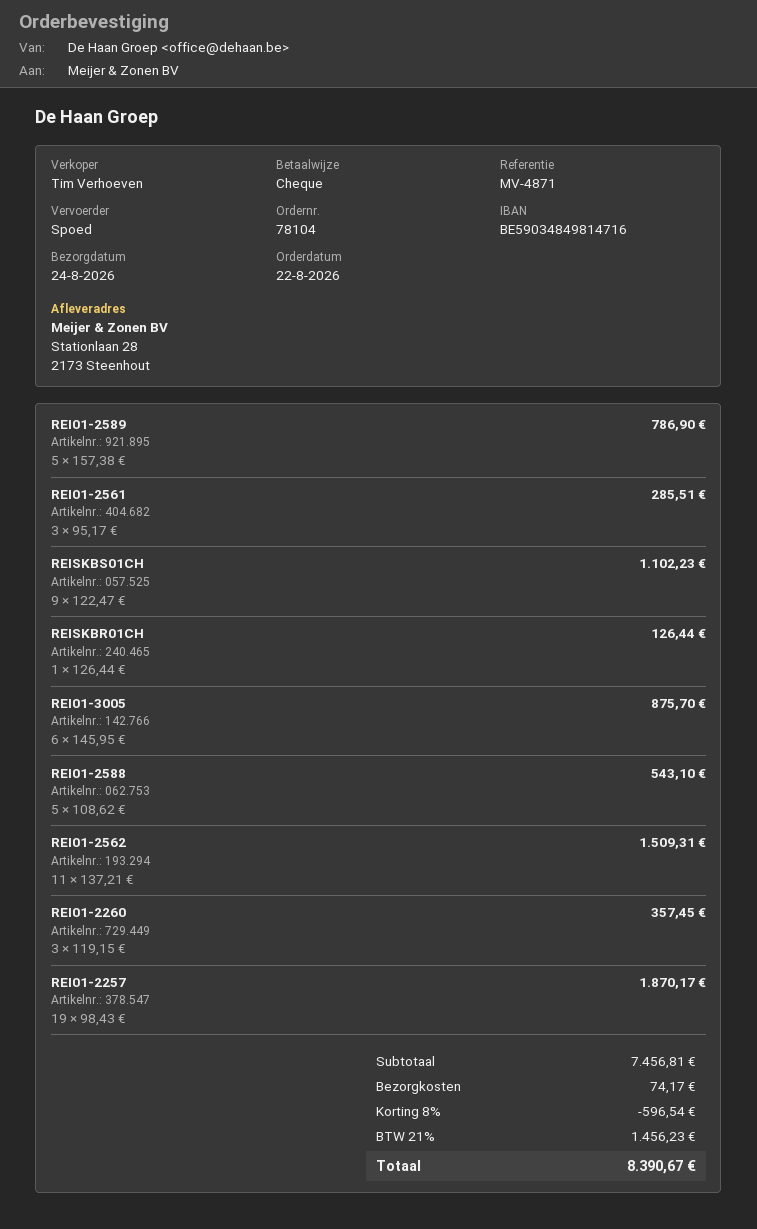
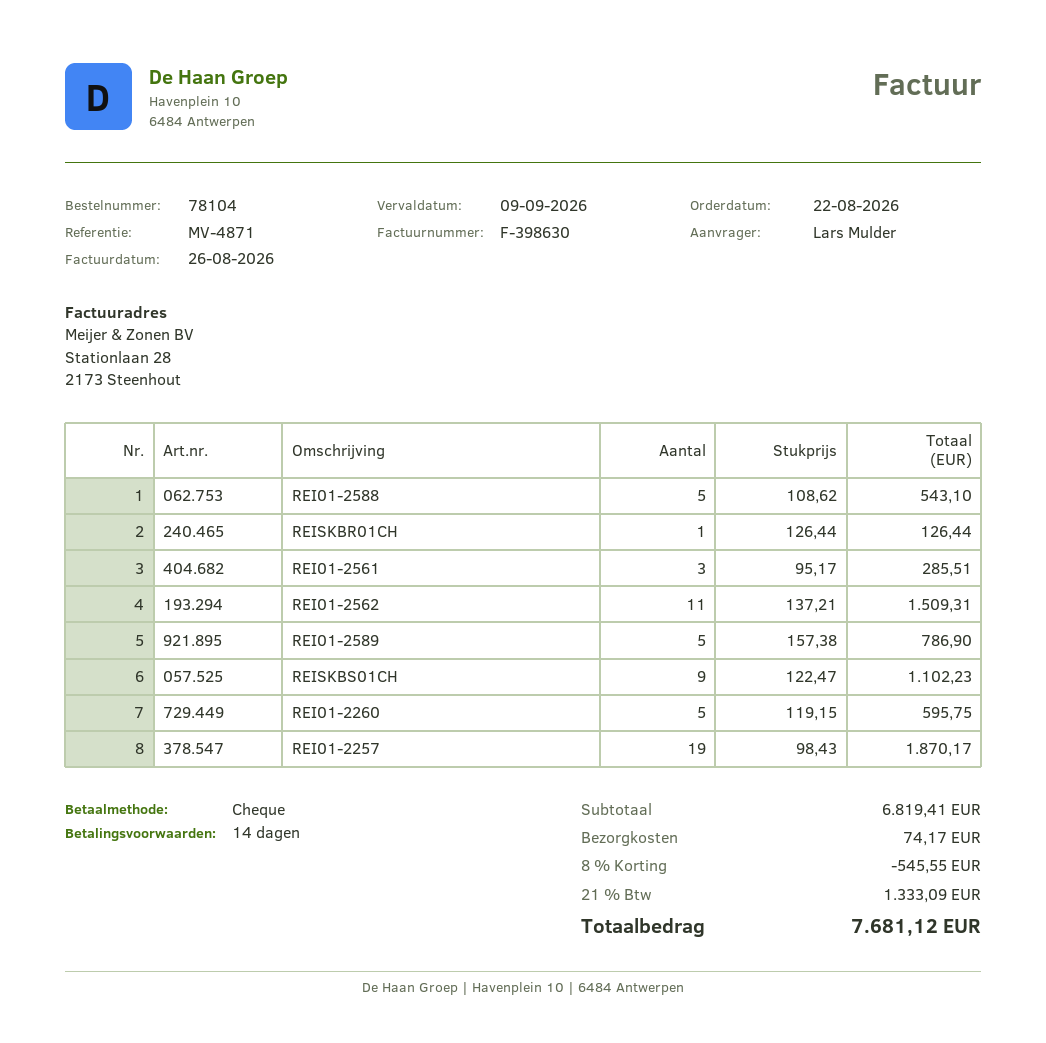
REI01-3005: 6 x 145.95 = 875.70 -> none
REI01-2260: 3 x 119.15 = 357.45 -> 5 x 119.15 = 595.75
subtotal: 7456.81 -> 6819.41
discount: 8% = 596.54 -> 8% = 545.55
tax: 21% = 1456.23 -> 21% = 1333.09
total: 8390.67 -> 7681.12

